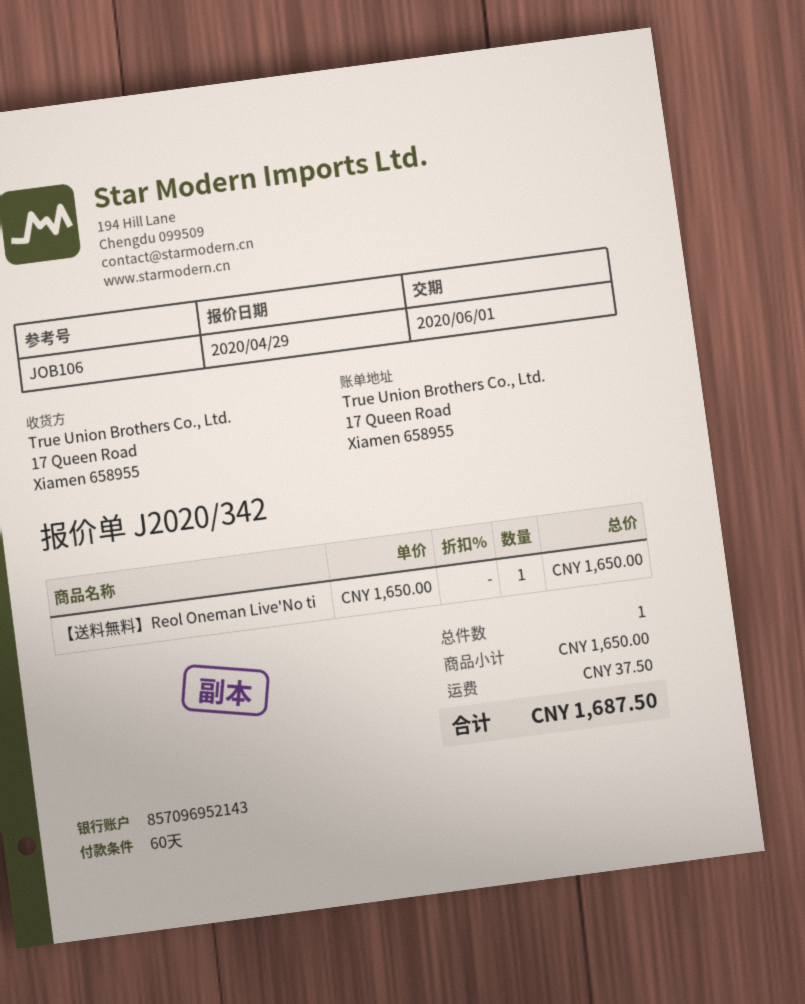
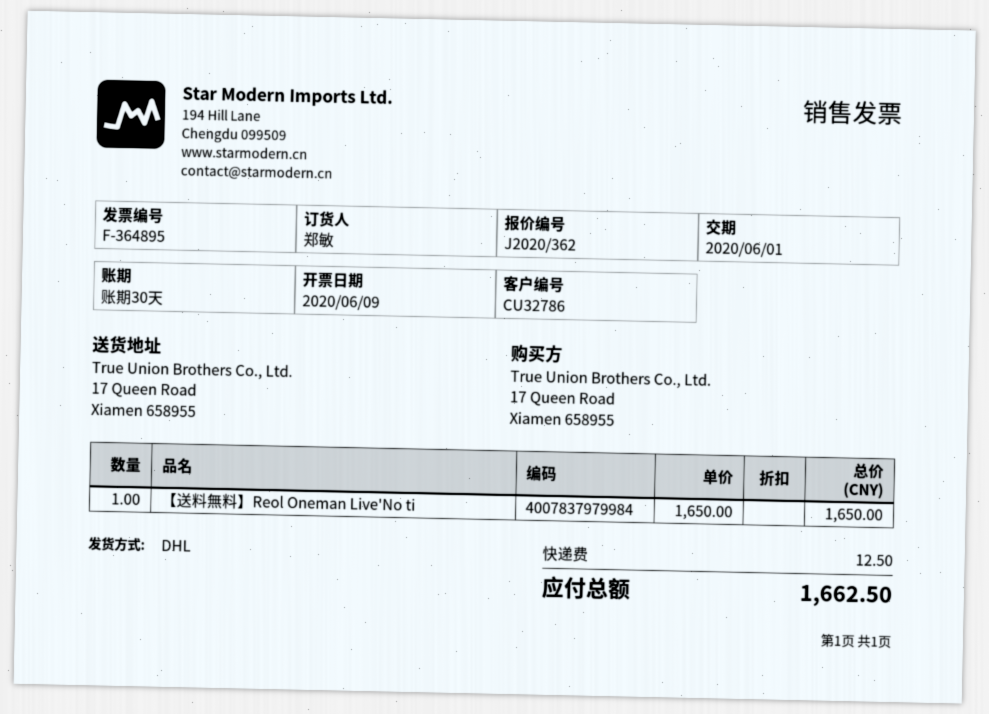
quote number: J2020/342 -> J2020/362
payment terms: 60 days -> 30 days
shipping: 37.50 -> 12.50
total: 1687.50 -> 1662.50

